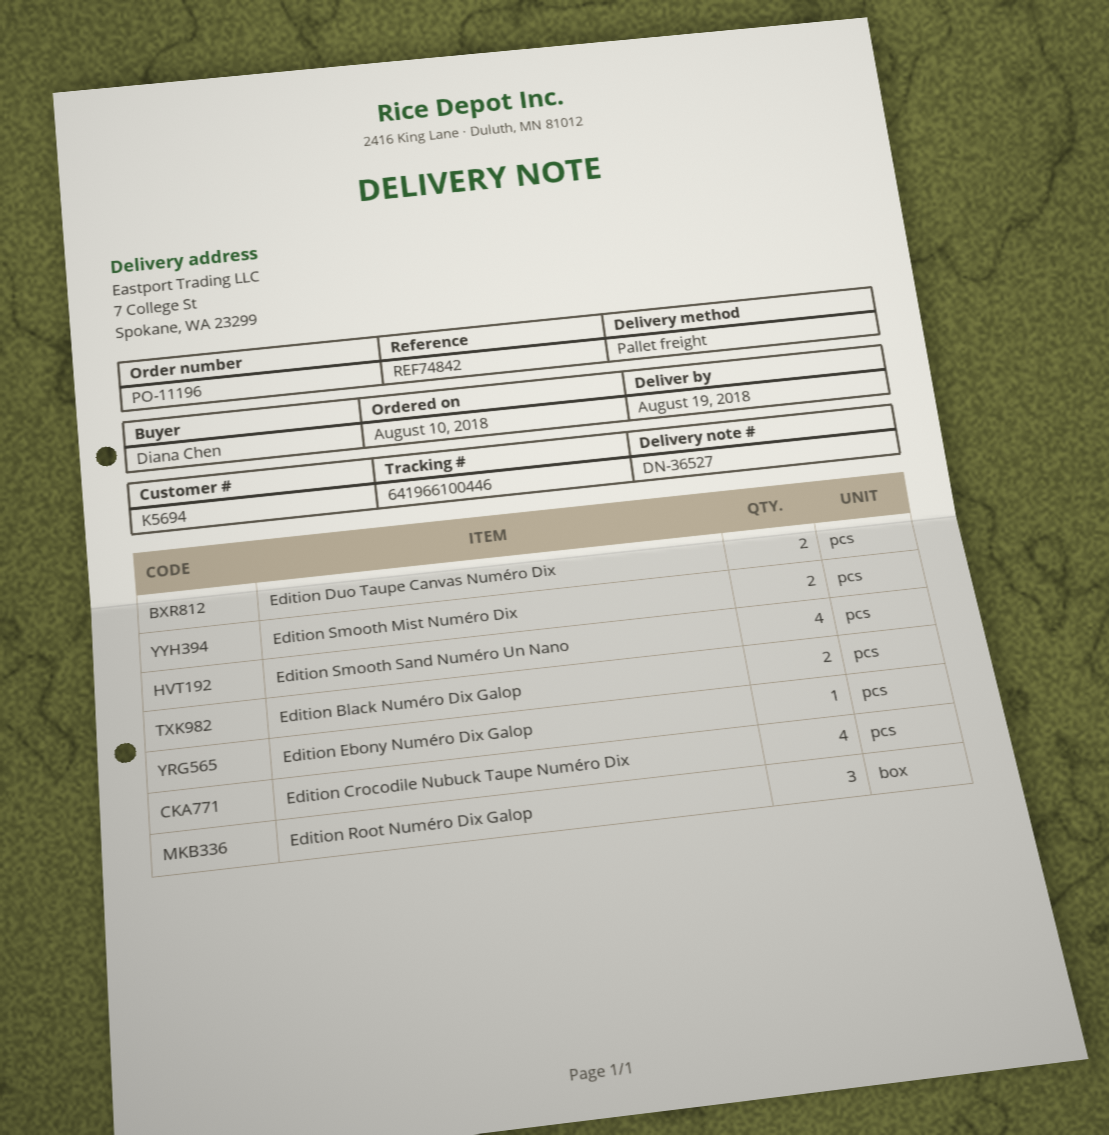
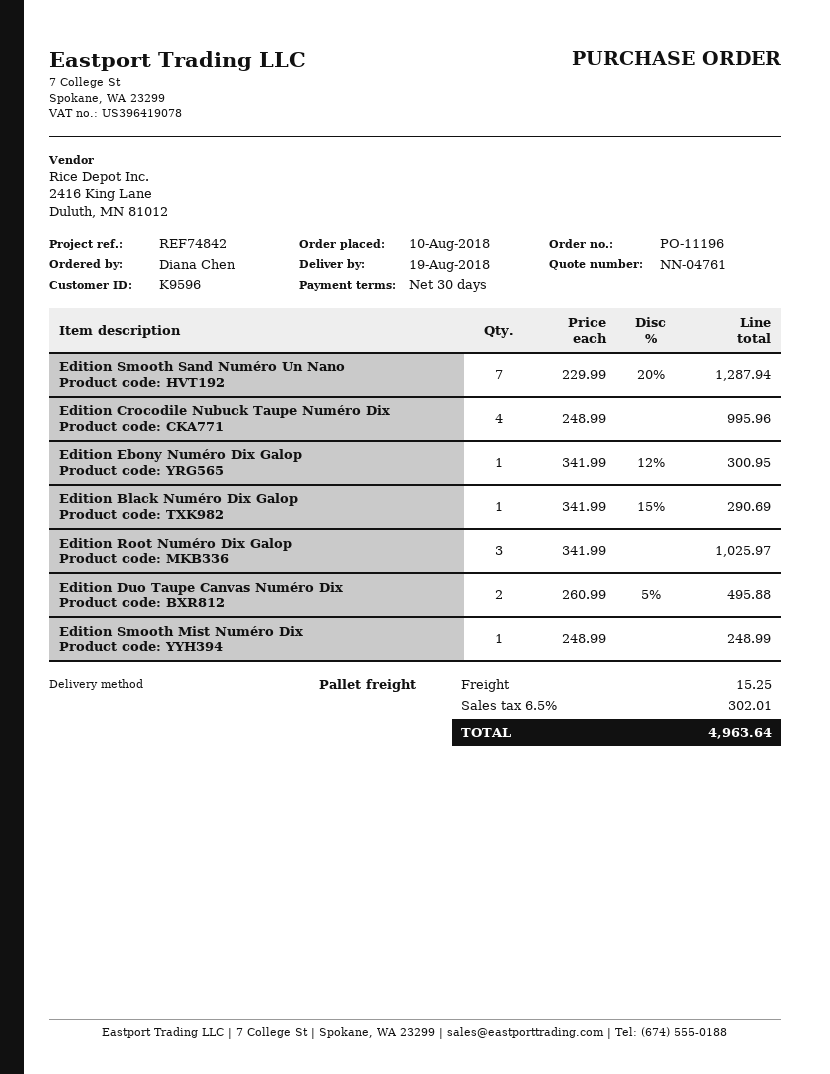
customer number: K5694 -> K9596
Edition Smooth Mist Numéro Dix: 2 -> 1
Edition Smooth Sand Numéro Un Nano: 4 -> 7
Edition Black Numéro Dix Galop: 2 -> 1

